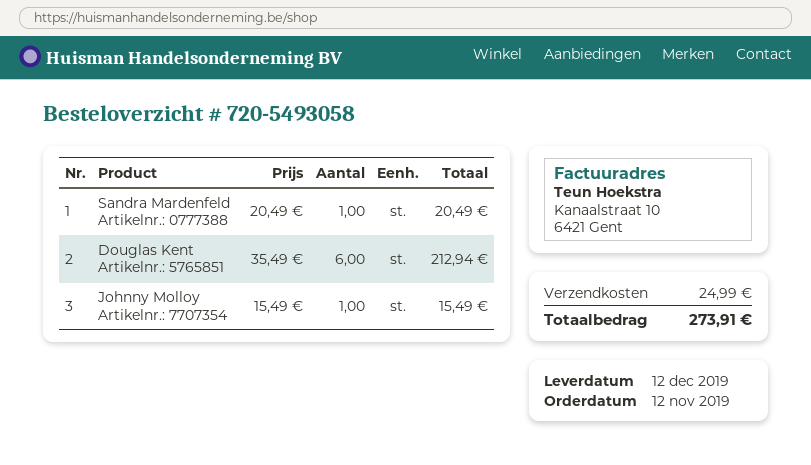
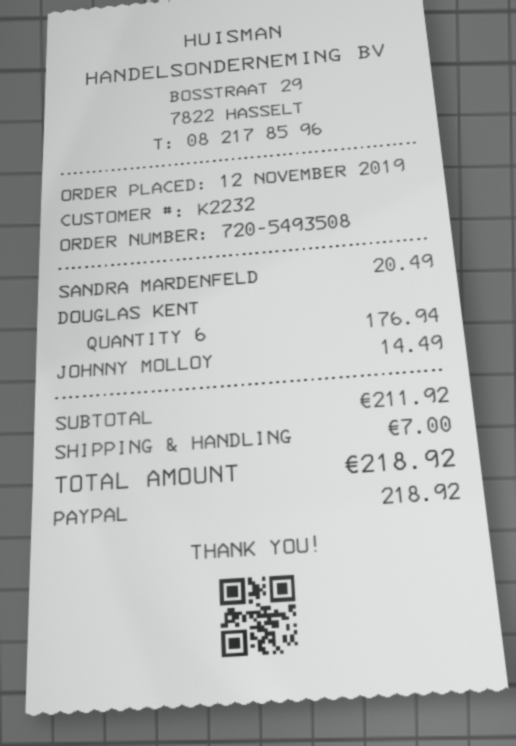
order number: 720-5493058 -> 720-5493508
Douglas Kent: 6 for 212.94 -> 6 for 176.94
Johnny Molloy: 1 for 15.49 -> 1 for 14.49
shipping: 24.99 -> 7.00
total: 273.91 -> 218.92

